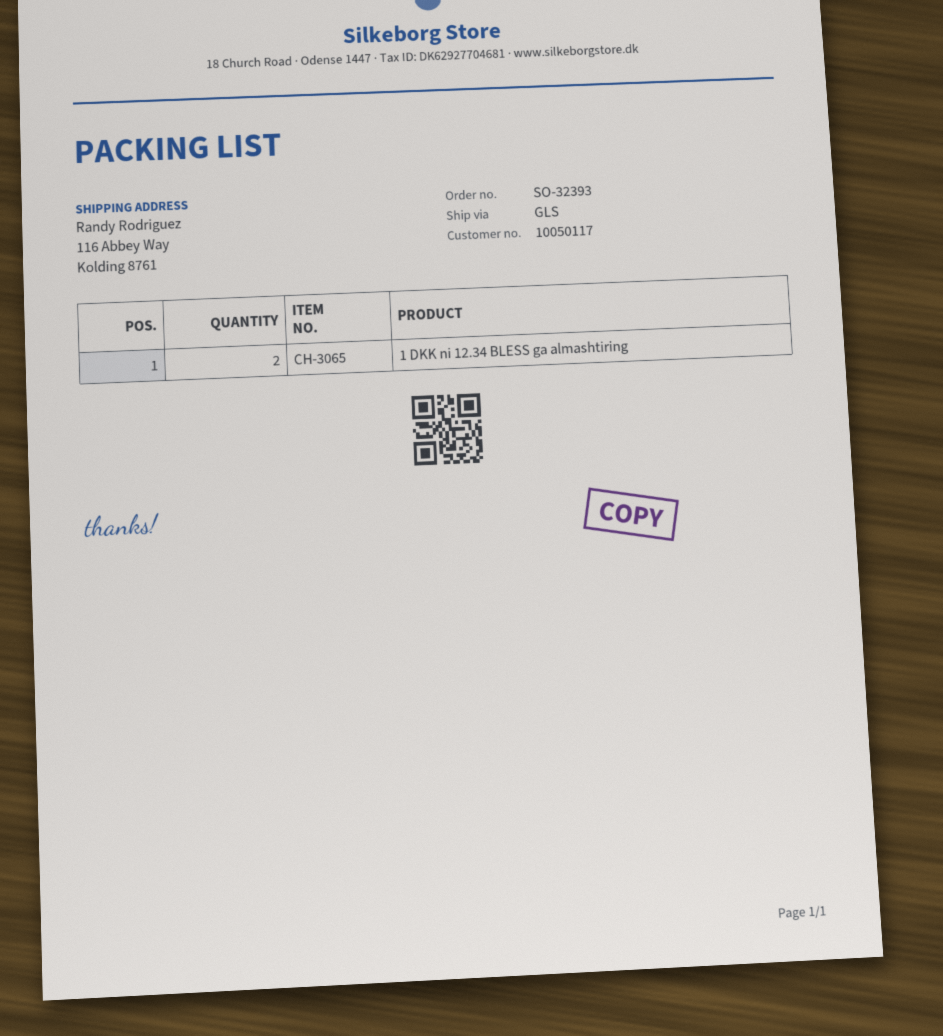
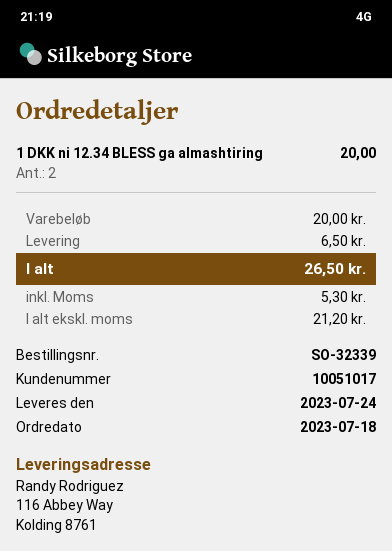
order number: SO-32393 -> SO-32339
customer number: 10050117 -> 10051017

